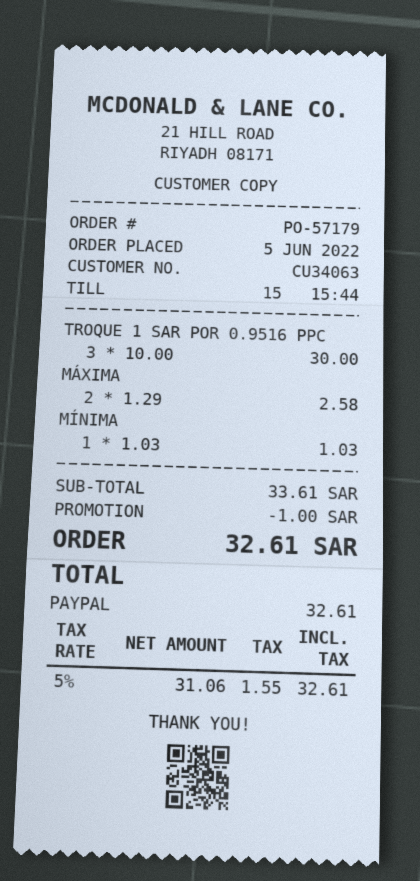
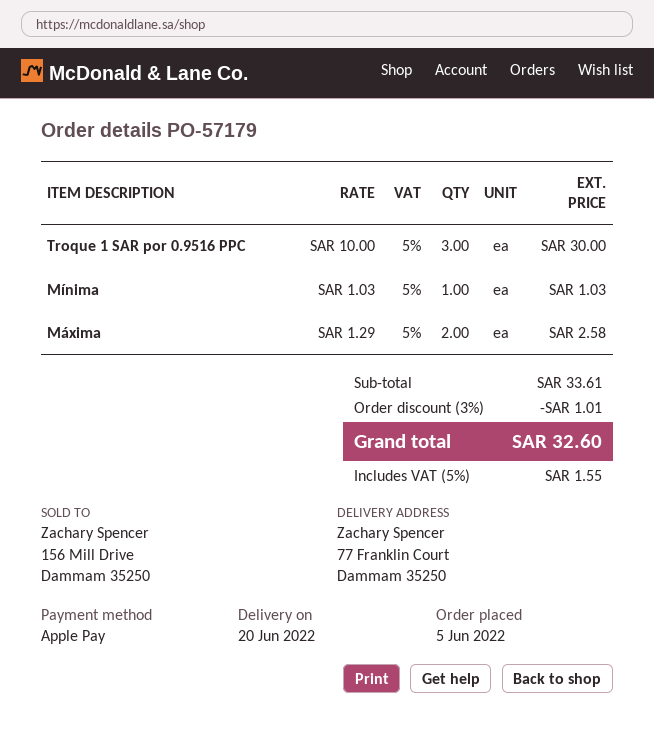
payment method: PayPal -> Apple Pay
discount: 1.00 -> 1.01
total: 32.61 -> 32.60

